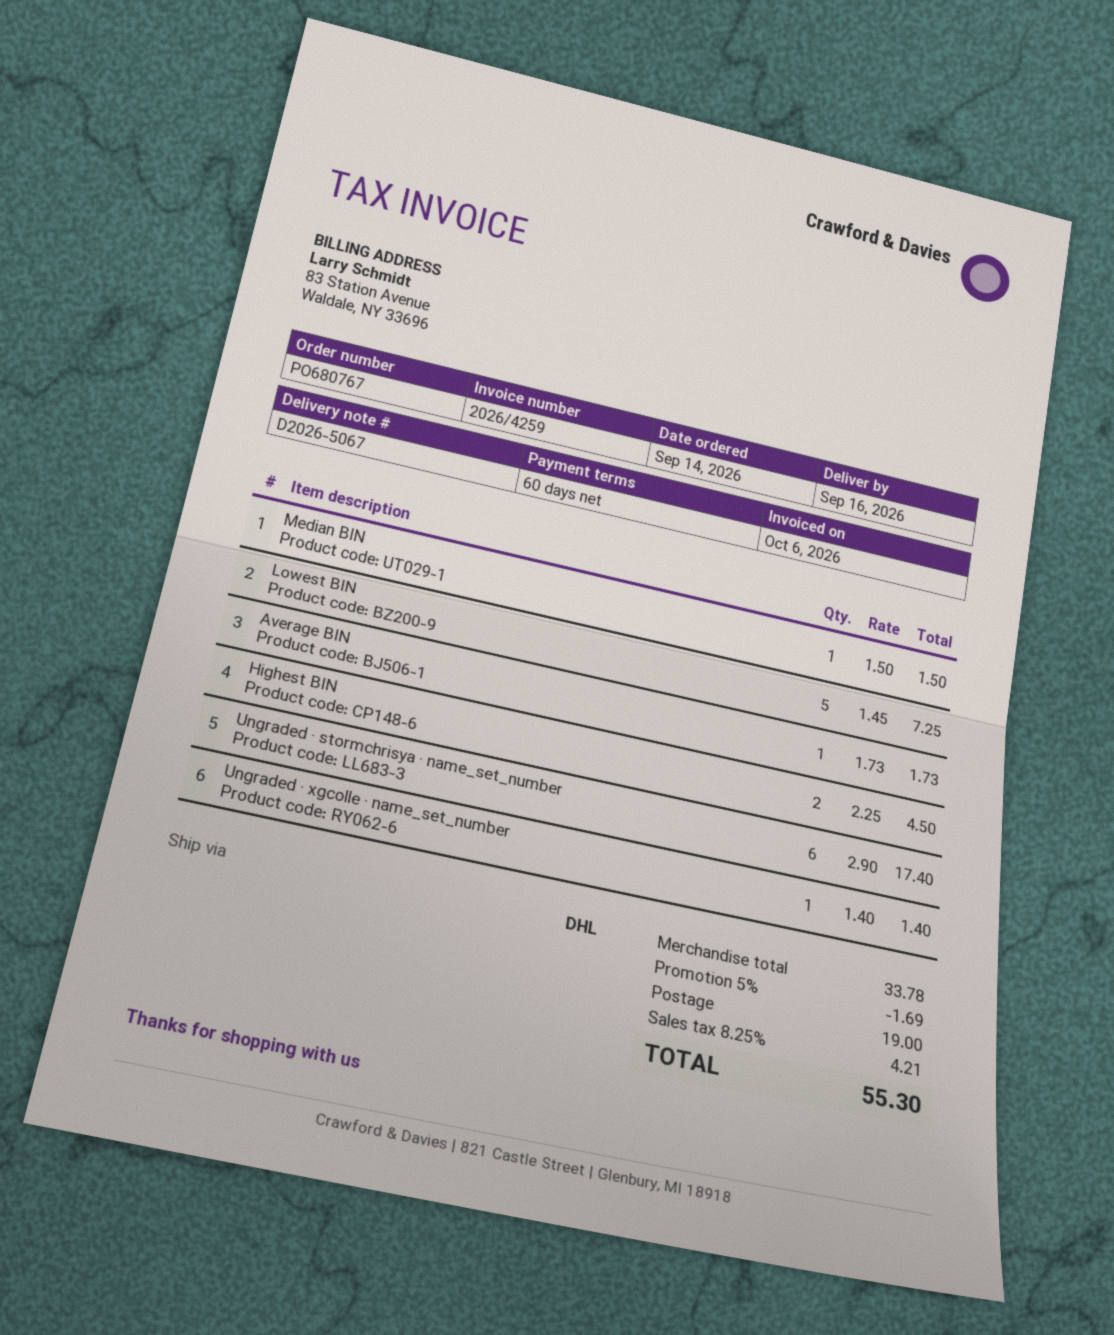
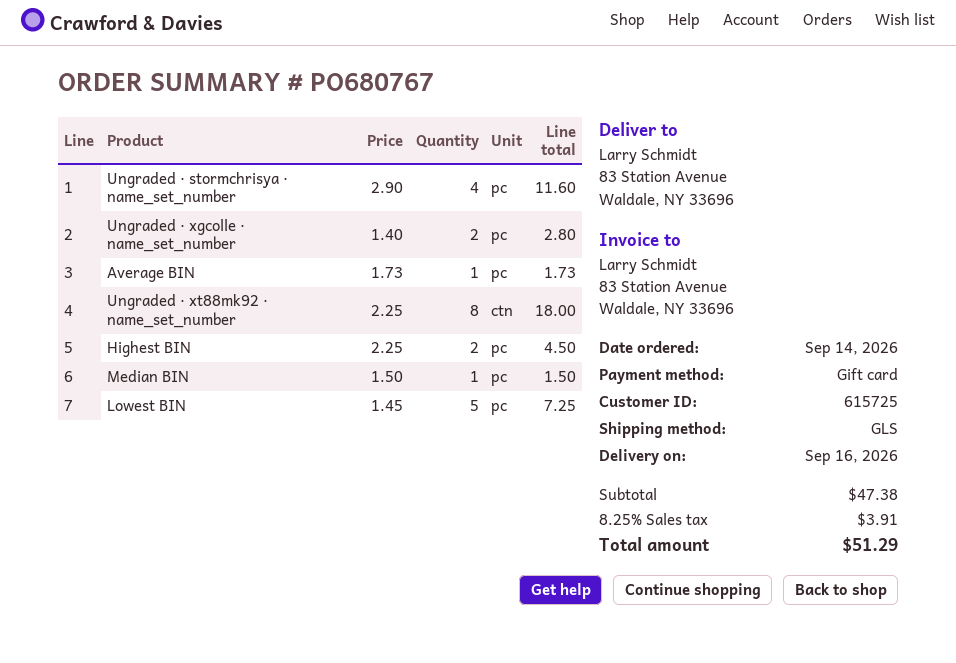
shipping method: DHL -> GLS
Ungraded · stormchrisya · name_set_number: 6 x 2.90 = 17.40 -> 4 x 2.90 = 11.60
Ungraded · xgcolle · name_set_number: 1 x 1.40 = 1.40 -> 2 x 1.40 = 2.80
Ungraded · xt88mk92 · name_set_number: none -> 8 x 2.25 = 18.00
subtotal: 33.78 -> 47.38
discount: 5% = 1.69 -> none
shipping: 19.00 -> none
tax: 8.25% = 4.21 -> 8.25% = 3.91
total: 55.30 -> 51.29

